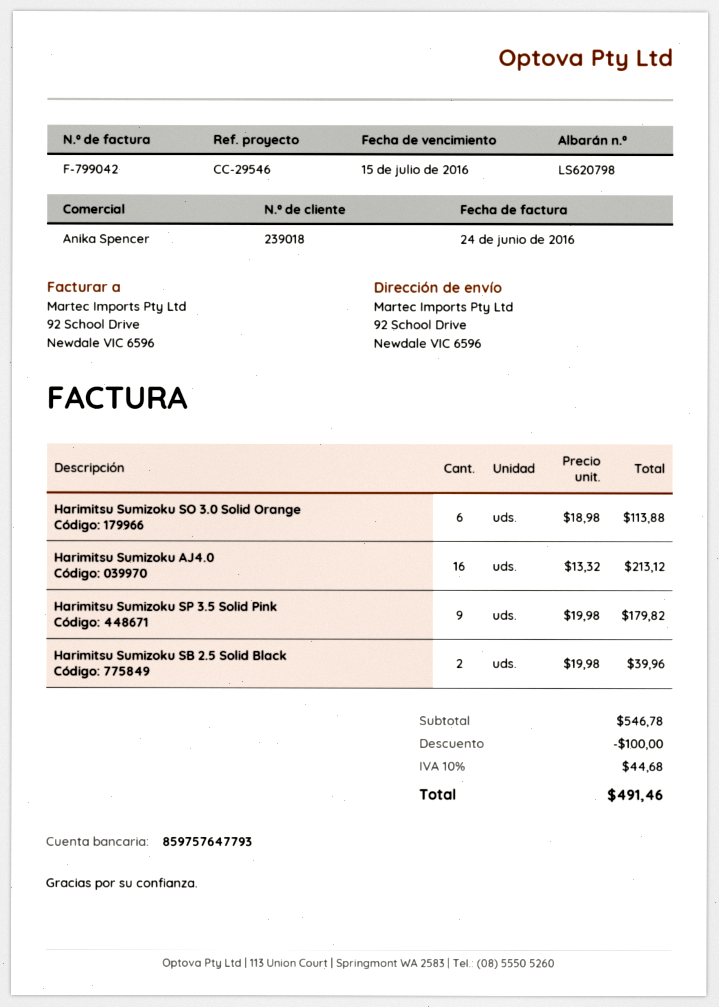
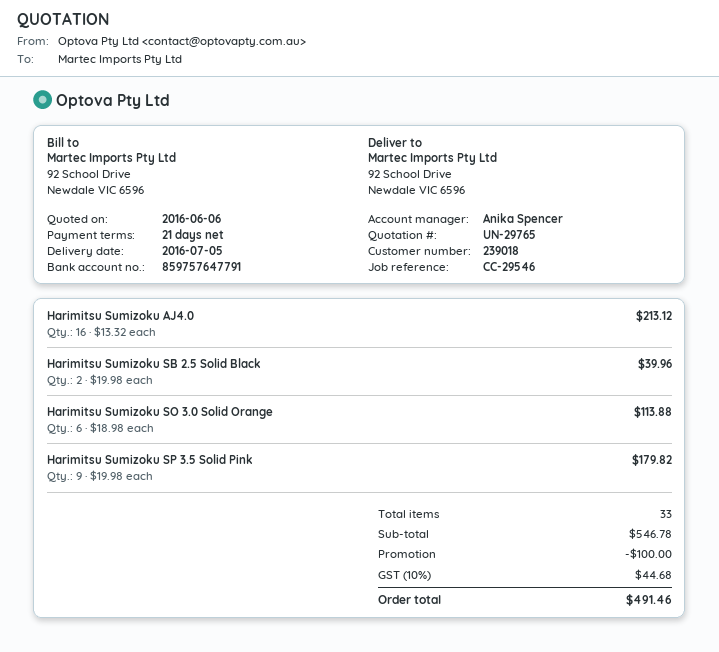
bank account: 859757647793 -> 859757647791

